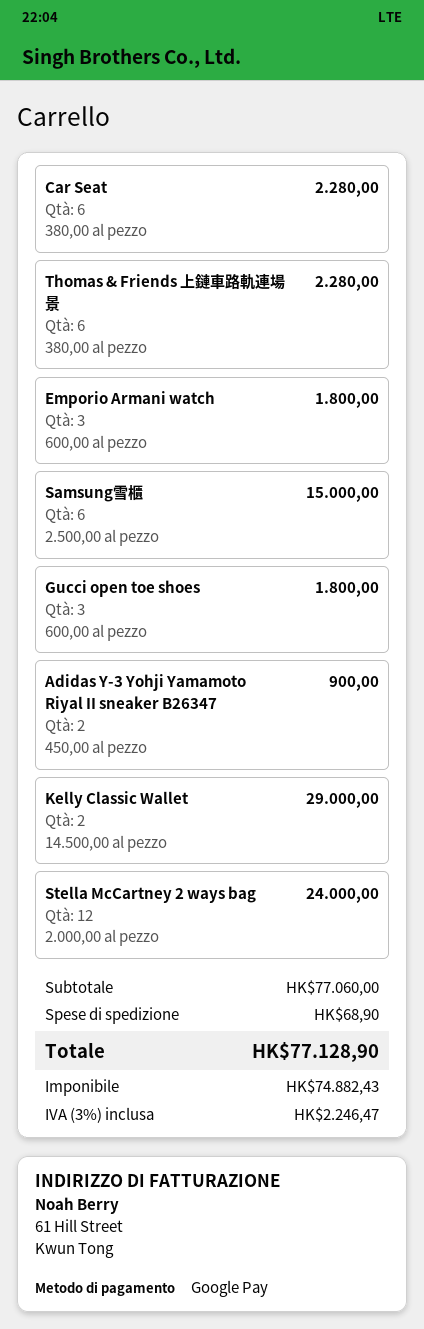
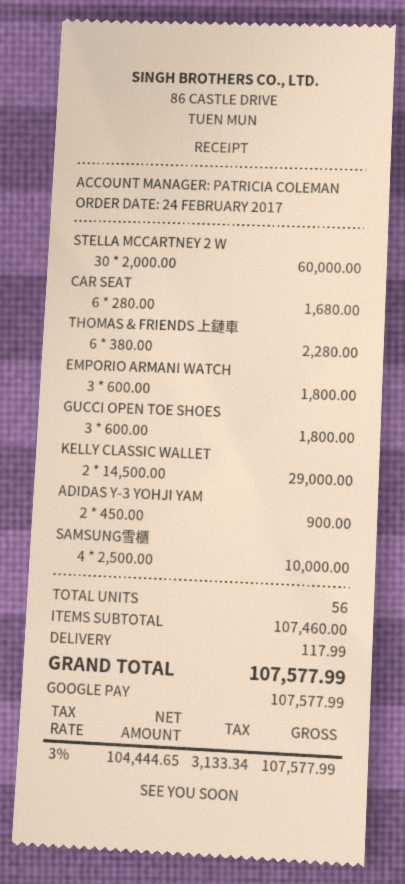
Car Seat: 6 x 380.00 = 2280.00 -> 6 x 280.00 = 1680.00
Samsung雪櫃: 6 x 2500.00 = 15000.00 -> 4 x 2500.00 = 10000.00
Stella McCartney 2 ways bag: 12 x 2000.00 = 24000.00 -> 30 x 2000.00 = 60000.00
subtotal: 77060.00 -> 107460.00
shipping: 68.90 -> 117.99
net: 74882.43 -> 104444.65
tax: 3% = 2246.47 -> 3% = 3133.34
total: 77128.90 -> 107577.99

